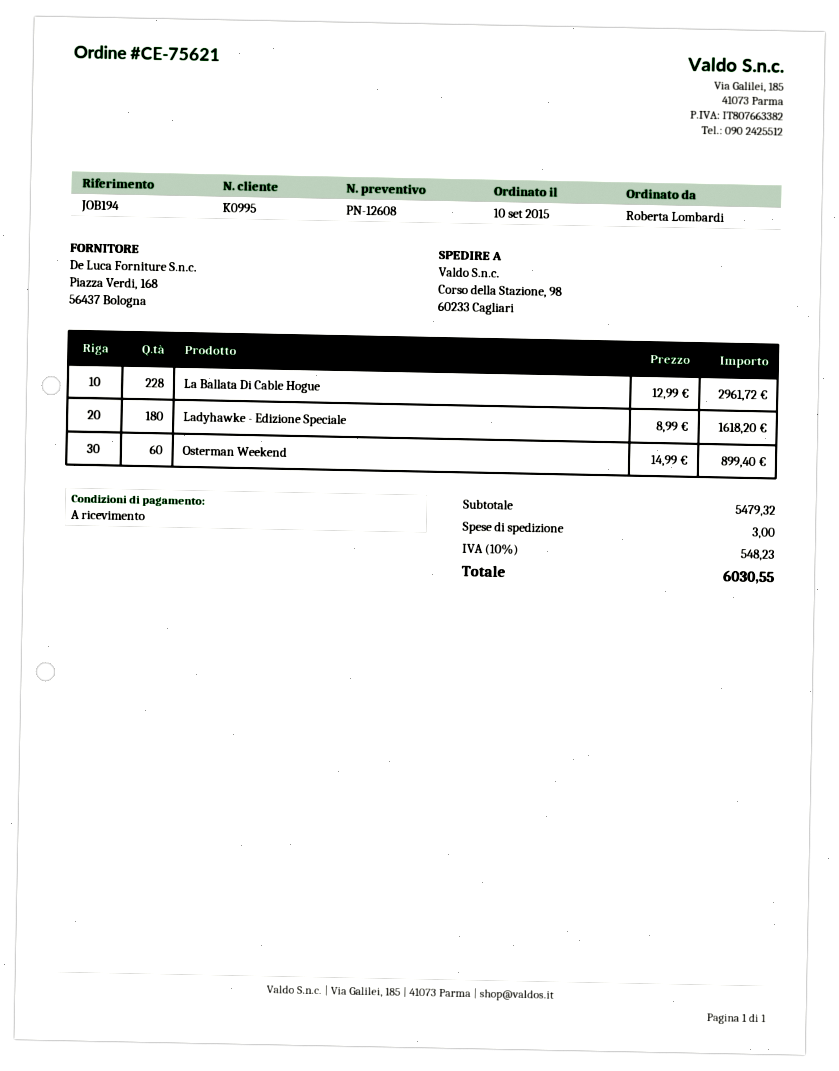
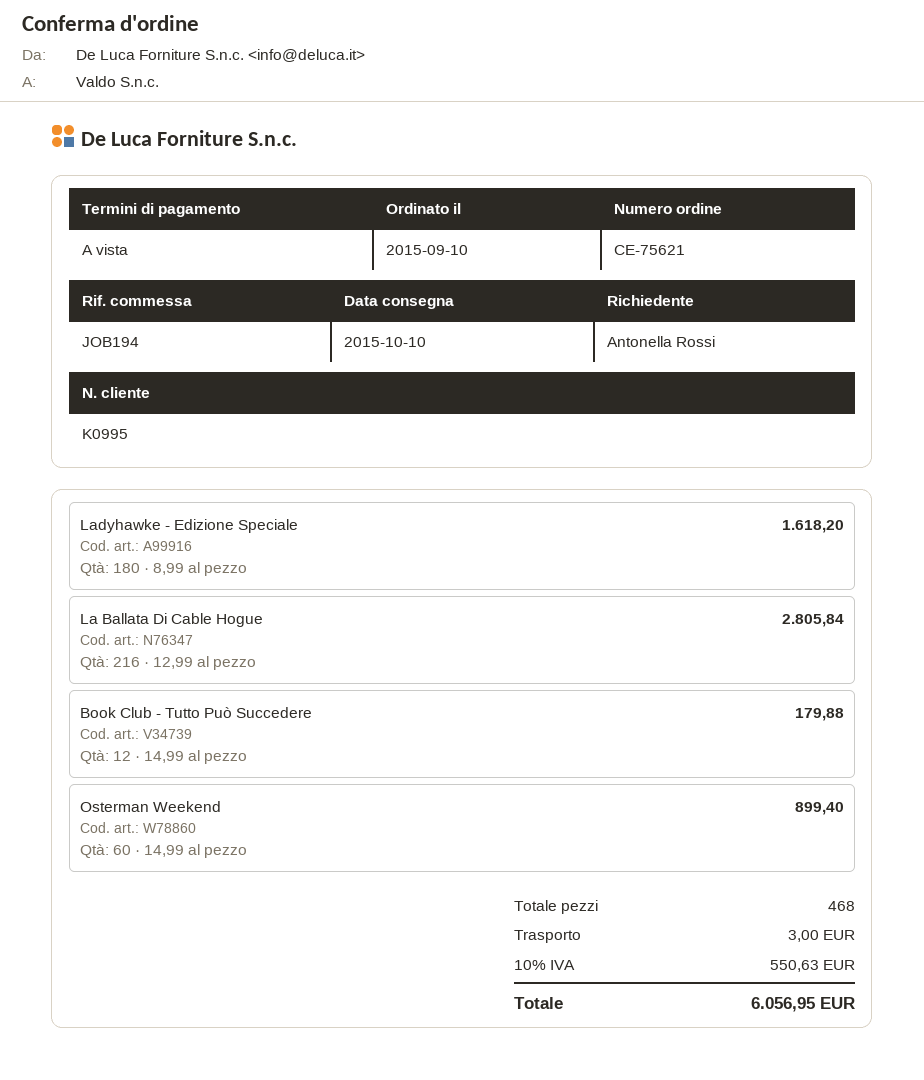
ordered by: Roberta Lombardi -> Antonella Rossi
La Ballata Di Cable Hogue: 228 x 12.99 = 2961.72 -> 216 x 12.99 = 2805.84
Book Club - Tutto Può Succedere: none -> 12 x 14.99 = 179.88
tax: 10% = 548.23 -> 10% = 550.63
total: 6030.55 -> 6056.95

